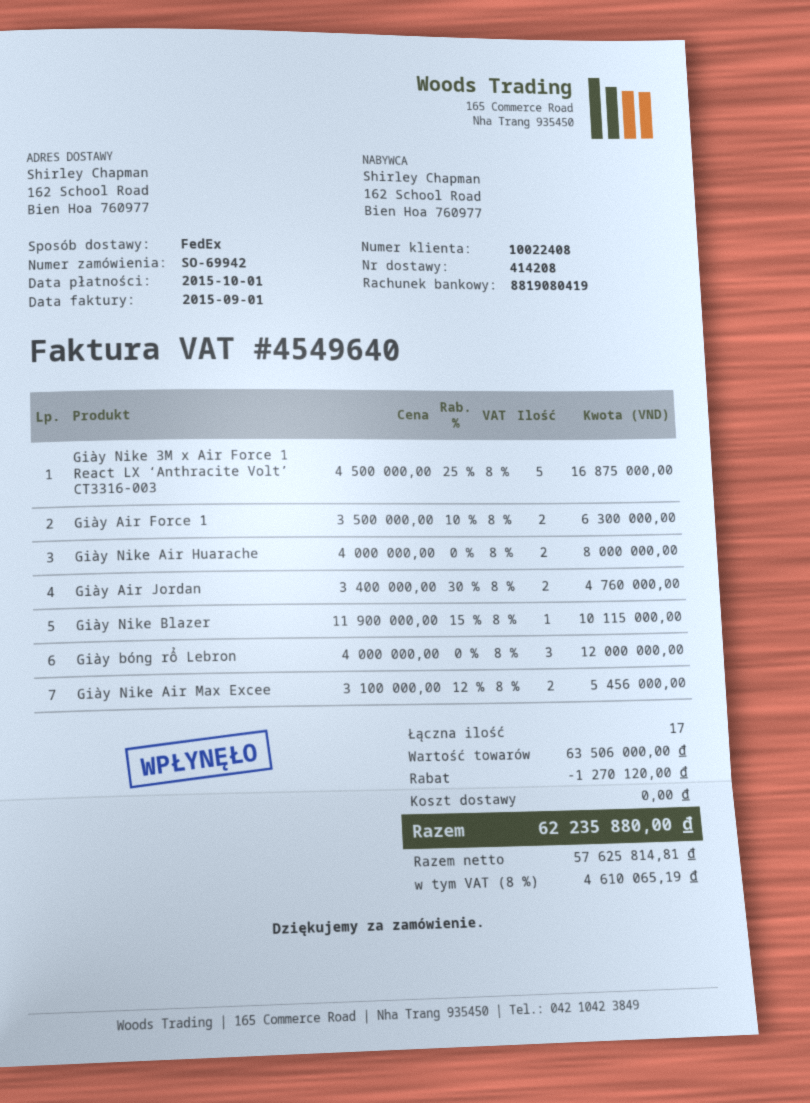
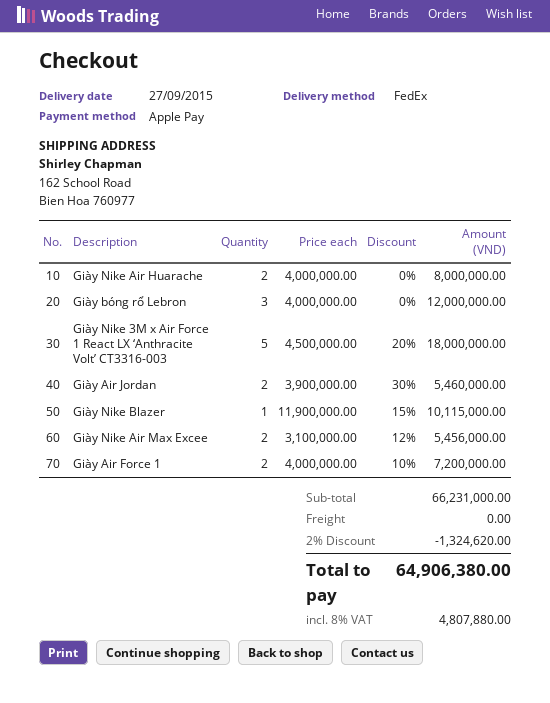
Giày Nike 3M x Air Force 1 React LX ‘Anthracite Volt’ CT3316-003: 5 x 4500000.00 - 25% = 16875000.00 -> 5 x 4500000.00 - 20% = 18000000.00
Giày Air Force 1: 2 x 3500000.00 - 10% = 6300000.00 -> 2 x 4000000.00 - 10% = 7200000.00
Giày Air Jordan: 2 x 3400000.00 - 30% = 4760000.00 -> 2 x 3900000.00 - 30% = 5460000.00
subtotal: 63506000.00 -> 66231000.00
discount: 1270120.00 -> 1324620.00
tax: 8% = 4610065.19 -> 8% = 4807880.00
total: 62235880.00 -> 64906380.00

